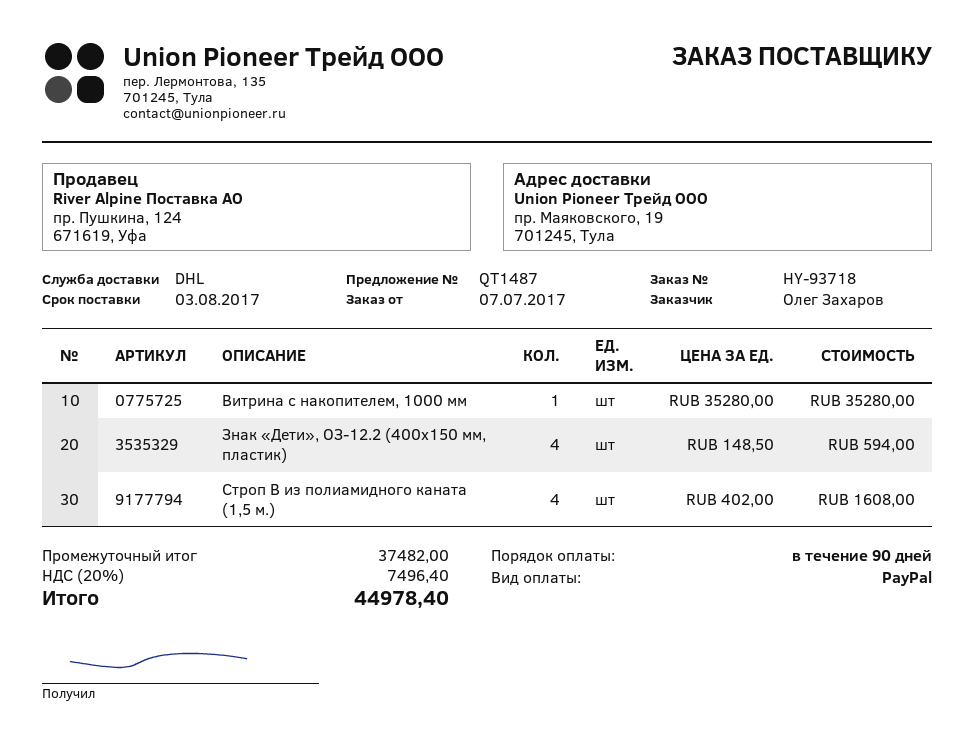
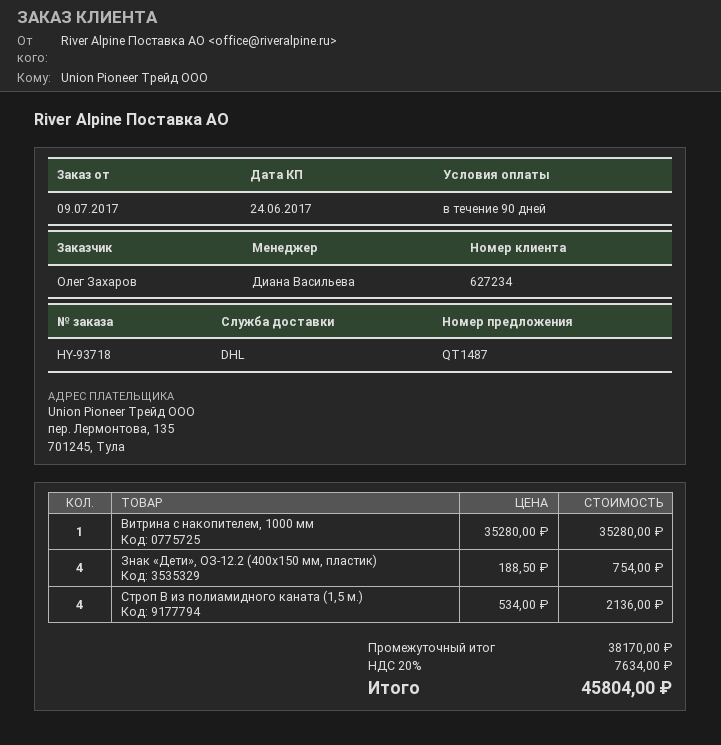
order date: 2017-07-07 -> 2017-07-09
Знак «Дети», ОЗ-12.2 (400х150 мм, пластик): 4 x 148.50 = 594.00 -> 4 x 188.50 = 754.00
Строп В из полиамидного каната (1,5 м.): 4 x 402.00 = 1608.00 -> 4 x 534.00 = 2136.00
subtotal: 37482.00 -> 38170.00
tax: 20% = 7496.40 -> 20% = 7634.00
total: 44978.40 -> 45804.00

